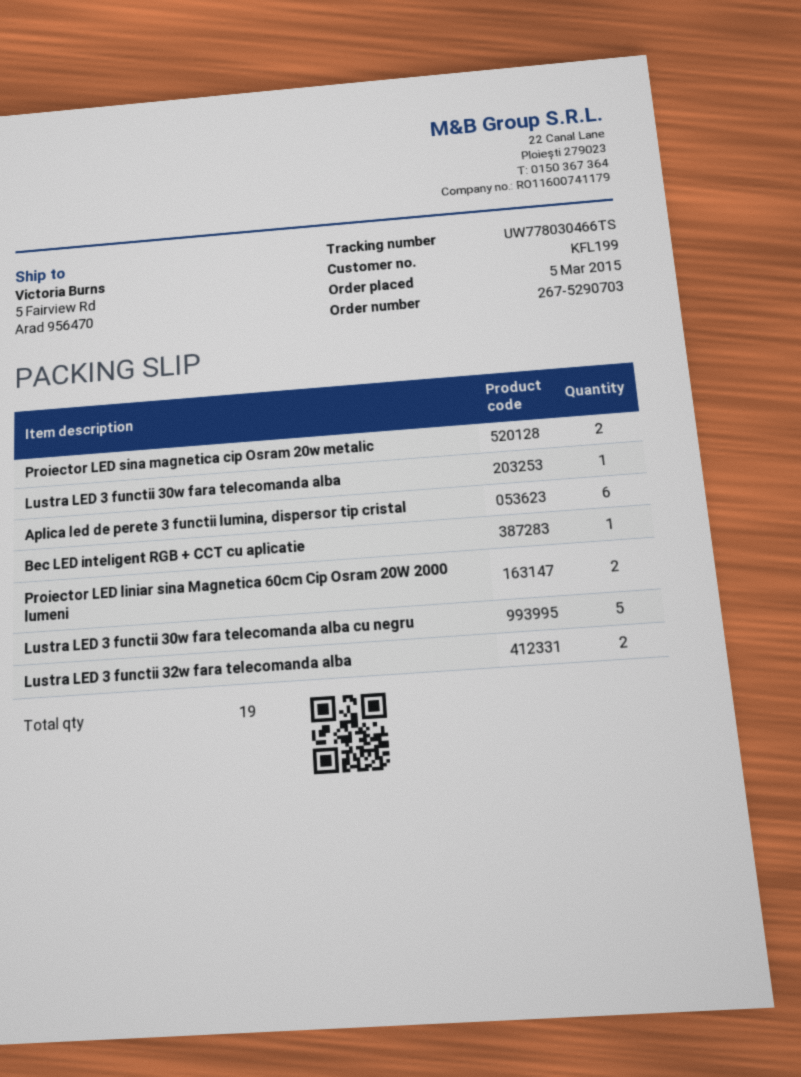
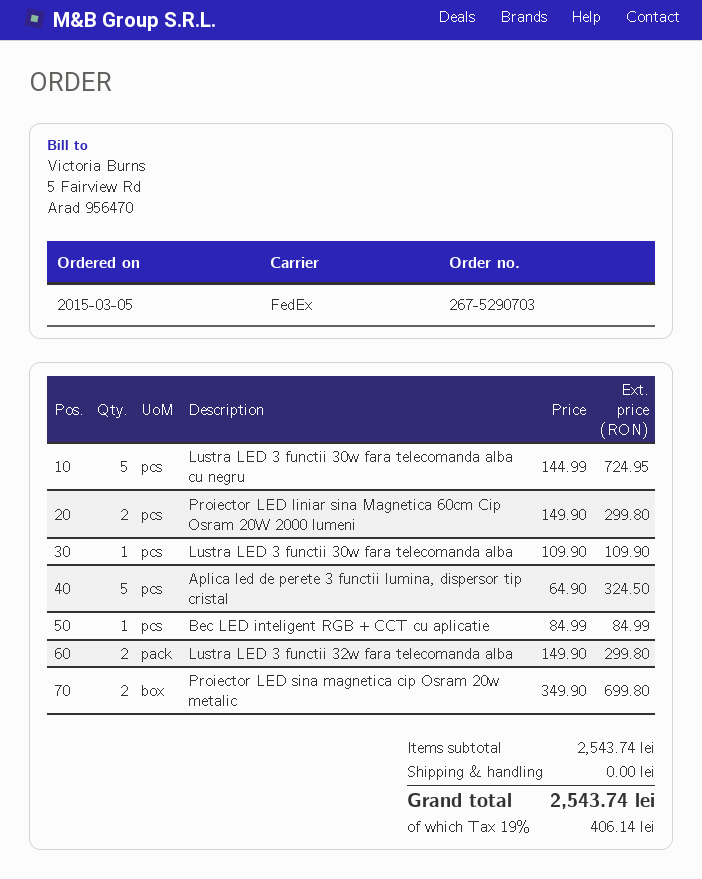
Aplica led de perete 3 functii lumina, dispersor tip cristal: 6 -> 5

